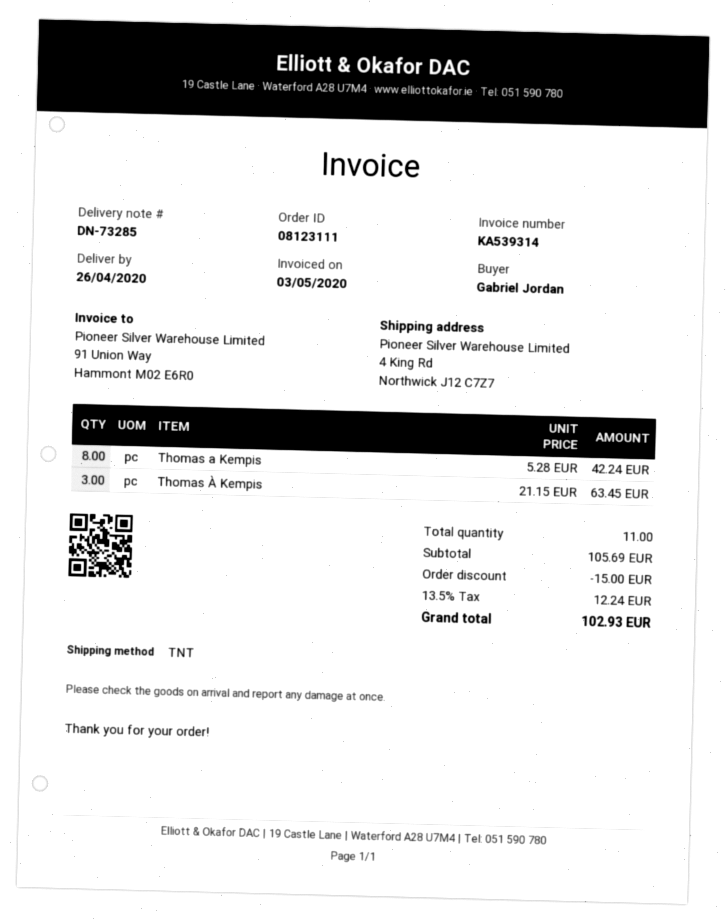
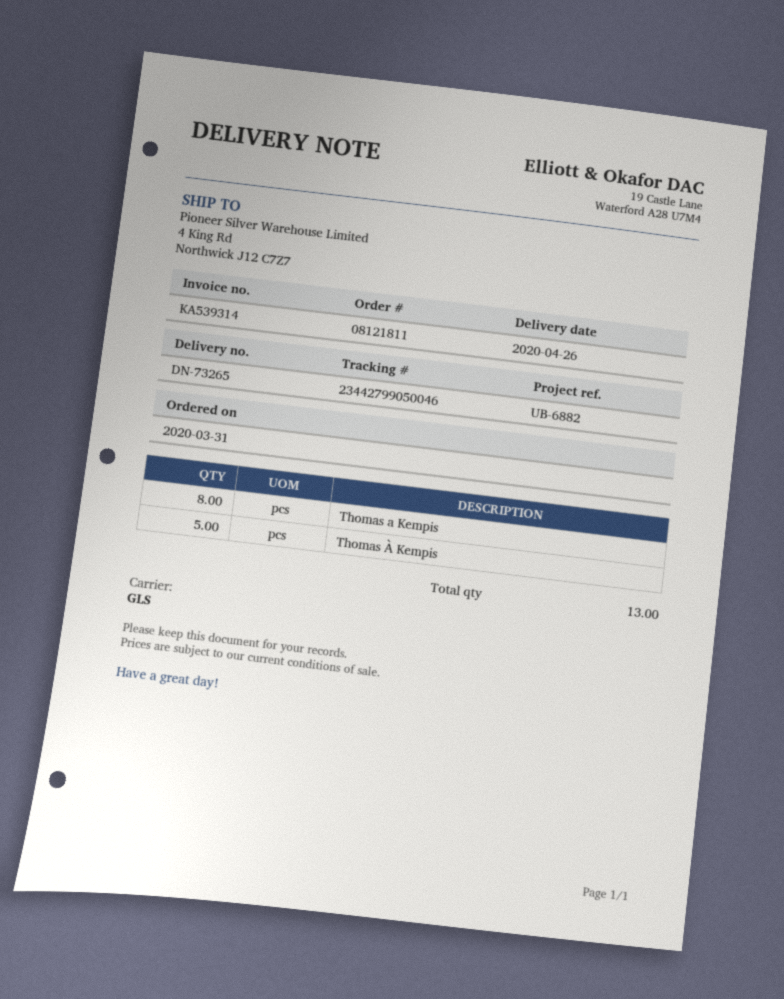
order number: 08123111 -> 08121811
delivery note number: DN-73285 -> DN-73265
shipping method: TNT -> GLS
Thomas À Kempis: 3 -> 5
total quantity: 11 -> 13

